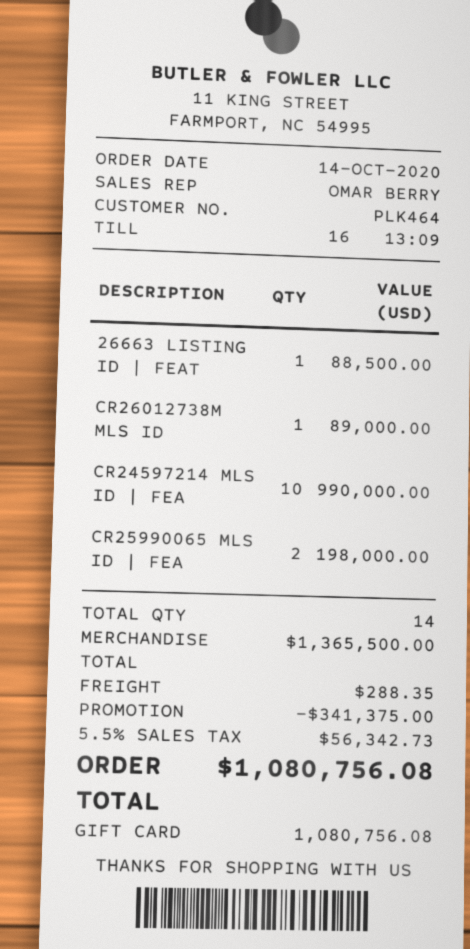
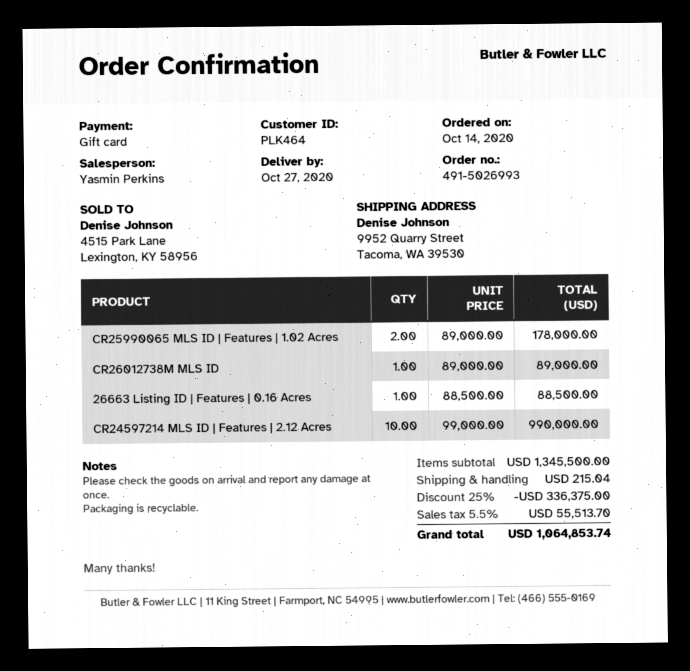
sales rep: OMAR BERRY -> Yasmin Perkins
CR25990065 MLS ID | FEA: 2 for 198000.00 -> 2 for 178000.00
subtotal: 1365500.00 -> 1345500.00
discount: 341375.00 -> 336375.00
shipping: 288.35 -> 215.04
tax: 5.5% = 56342.73 -> 5.5% = 55513.70
total: 1080756.08 -> 1064853.74

